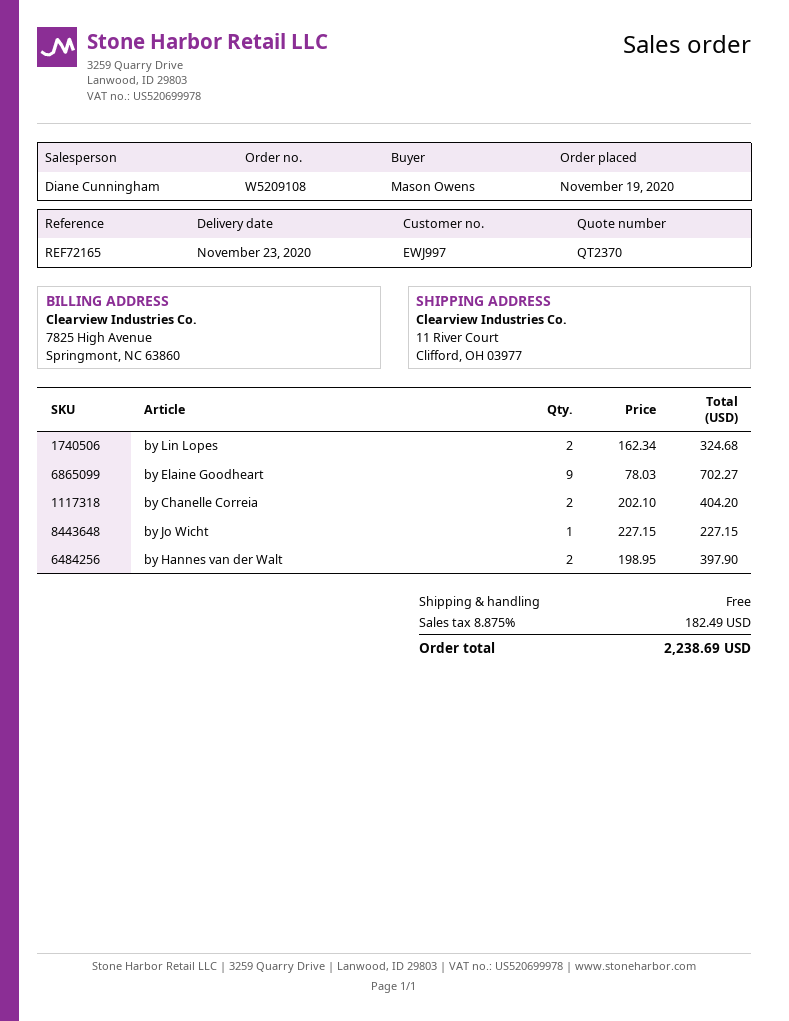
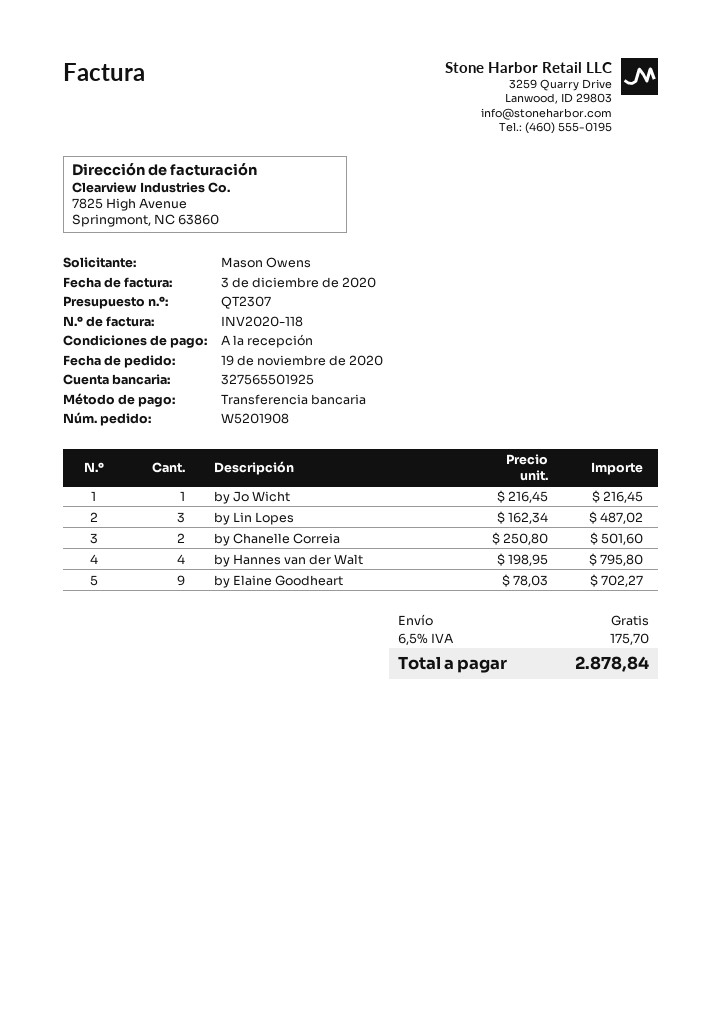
quote number: QT2370 -> QT2307
order number: W5209108 -> W5201908
by Lin Lopes: 2 x 162.34 = 324.68 -> 3 x 162.34 = 487.02
by Chanelle Correia: 2 x 202.10 = 404.20 -> 2 x 250.80 = 501.60
by Jo Wicht: 1 x 227.15 = 227.15 -> 1 x 216.45 = 216.45
by Hannes van der Walt: 2 x 198.95 = 397.90 -> 4 x 198.95 = 795.80
tax: 8.875% = 182.49 -> 6.5% = 175.70
total: 2238.69 -> 2878.84

